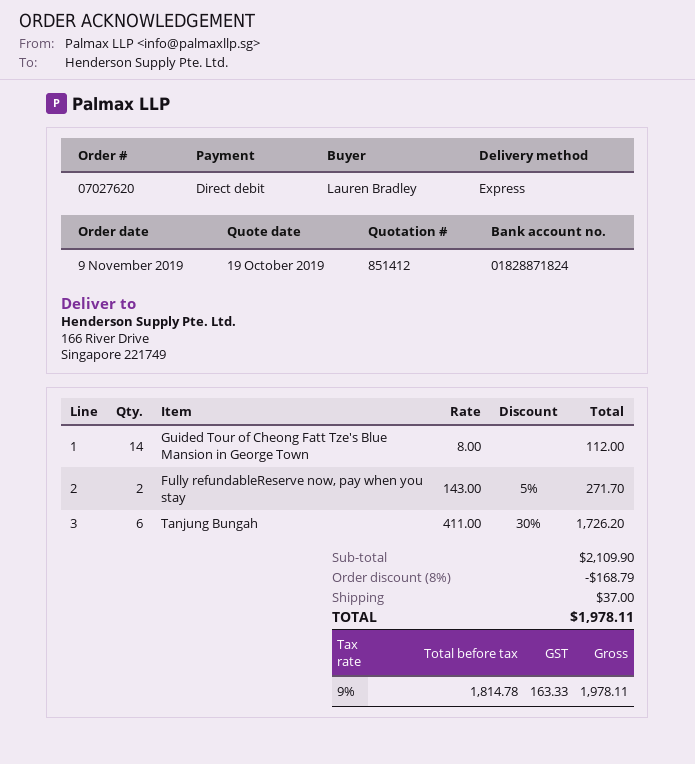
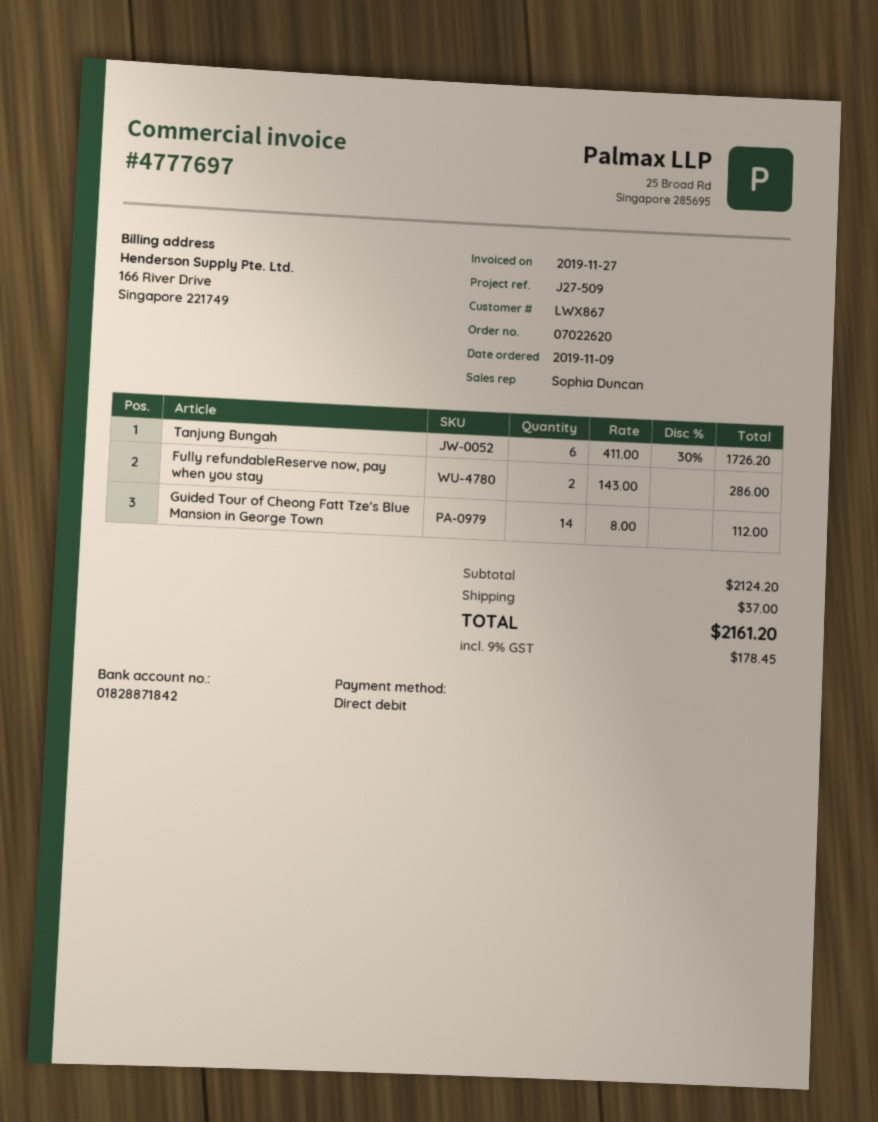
order number: 07027620 -> 07022620
bank account: 01828871824 -> 01828871842
Fully refundableReserve now, pay when you stay: 2 x 143.00 - 5% = 271.70 -> 2 x 143.00 = 286.00
subtotal: 2109.90 -> 2124.20
discount: 8% = 168.79 -> none
tax: 9% = 163.33 -> 9% = 178.45
total: 1978.11 -> 2161.20

